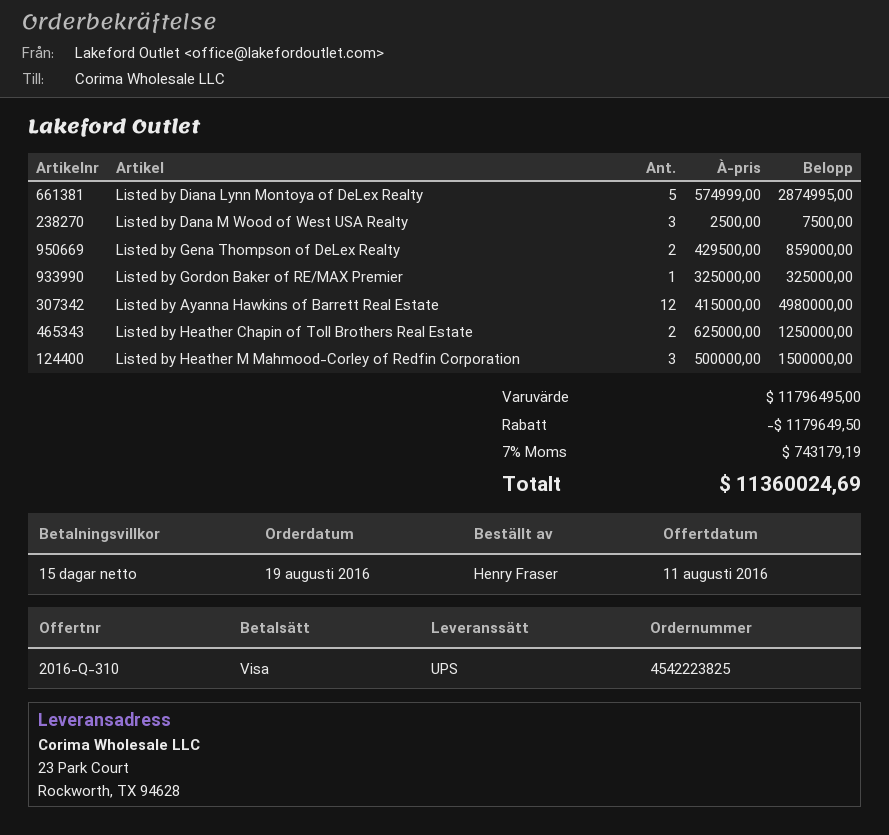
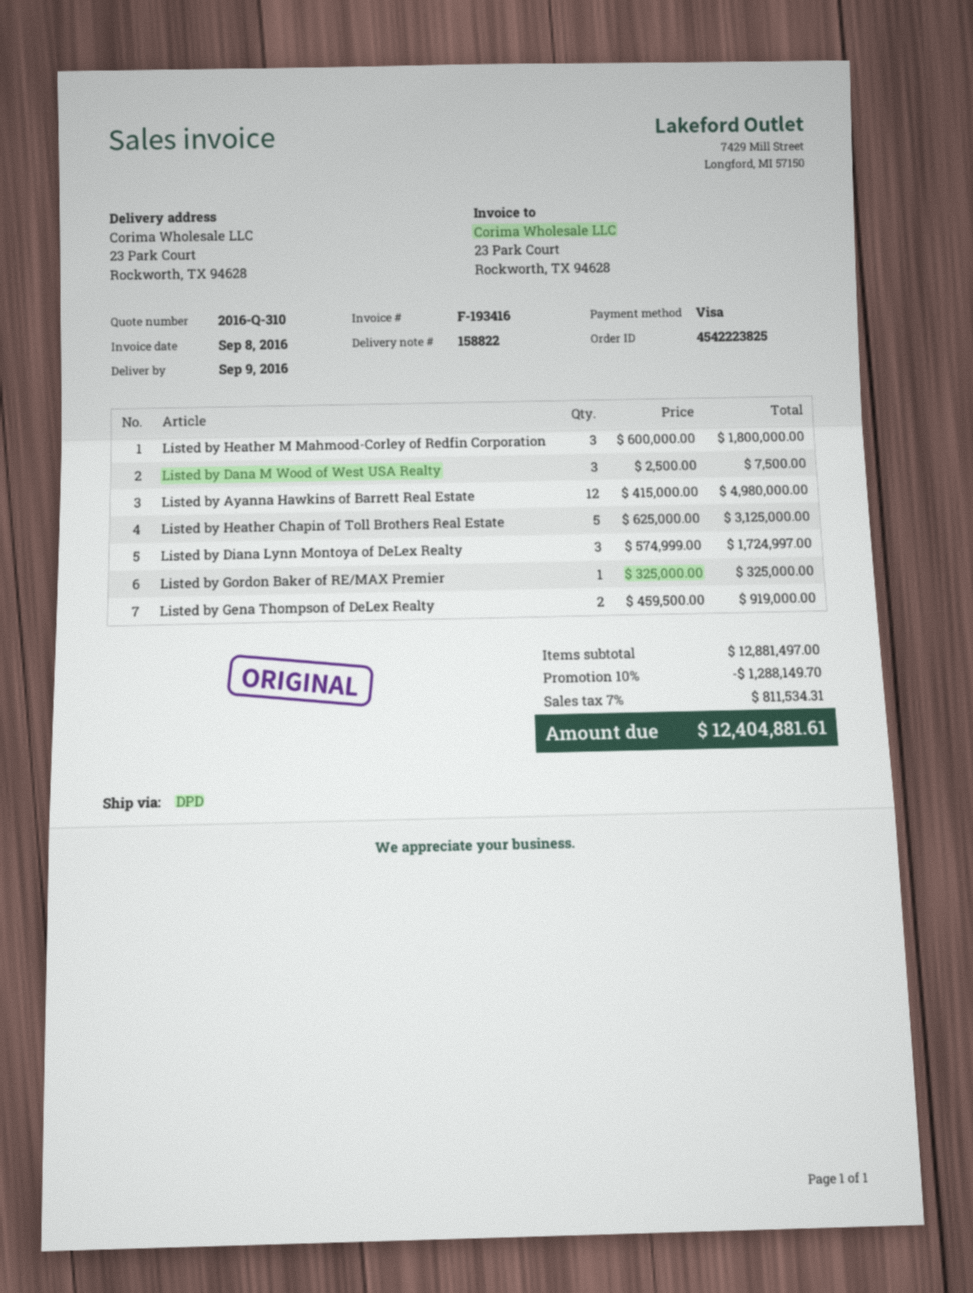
shipping method: UPS -> DPD
Listed by Diana Lynn Montoya of DeLex Realty: 5 x 574999.00 = 2874995.00 -> 3 x 574999.00 = 1724997.00
Listed by Gena Thompson of DeLex Realty: 2 x 429500.00 = 859000.00 -> 2 x 459500.00 = 919000.00
Listed by Heather Chapin of Toll Brothers Real Estate: 2 x 625000.00 = 1250000.00 -> 5 x 625000.00 = 3125000.00
Listed by Heather M Mahmood-Corley of Redfin Corporation: 3 x 500000.00 = 1500000.00 -> 3 x 600000.00 = 1800000.00
subtotal: 11796495.00 -> 12881497.00
discount: 1179649.50 -> 1288149.70
tax: 7% = 743179.19 -> 7% = 811534.31
total: 11360024.69 -> 12404881.61

